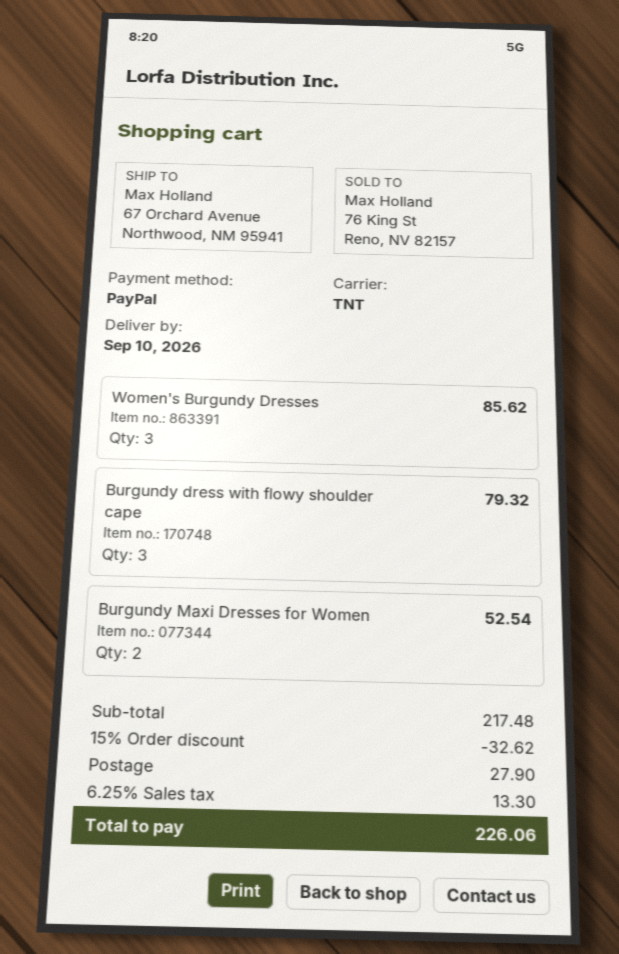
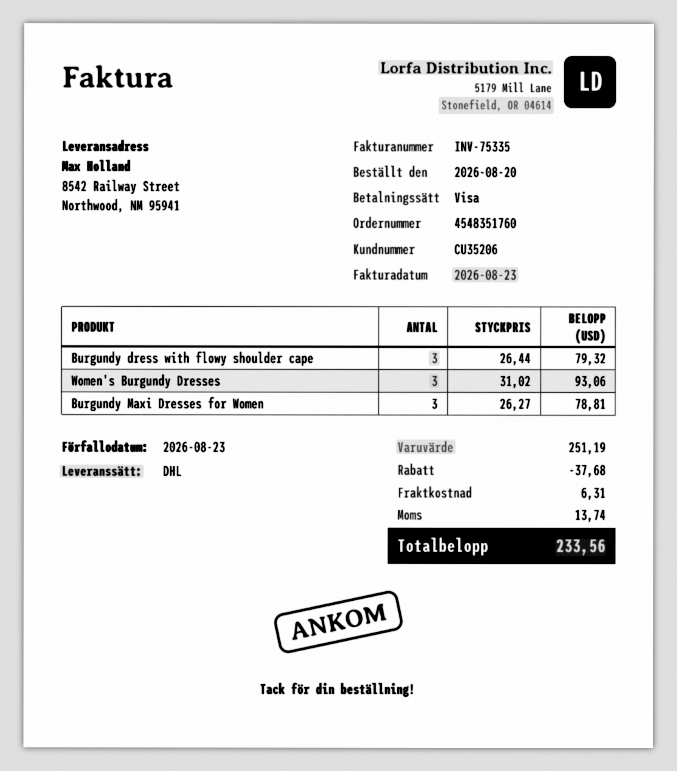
payment method: PayPal -> Visa
shipping method: TNT -> DHL
ship to: 67 Orchard Avenue, Northwood, NM 95941 -> 8542 Railway Street, Northwood, NM 95941
Women's Burgundy Dresses: 3 for 85.62 -> 3 for 93.06
Burgundy Maxi Dresses for Women: 2 for 52.54 -> 3 for 78.81
subtotal: 217.48 -> 251.19
discount: 32.62 -> 37.68
shipping: 27.90 -> 6.31
tax: 13.30 -> 13.74
total: 226.06 -> 233.56

